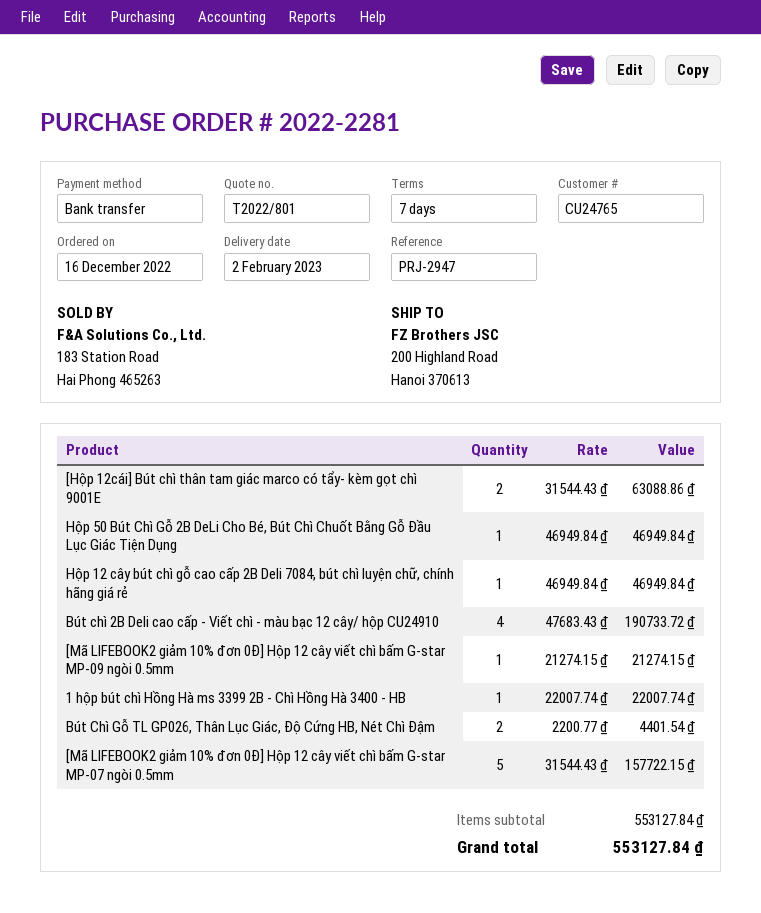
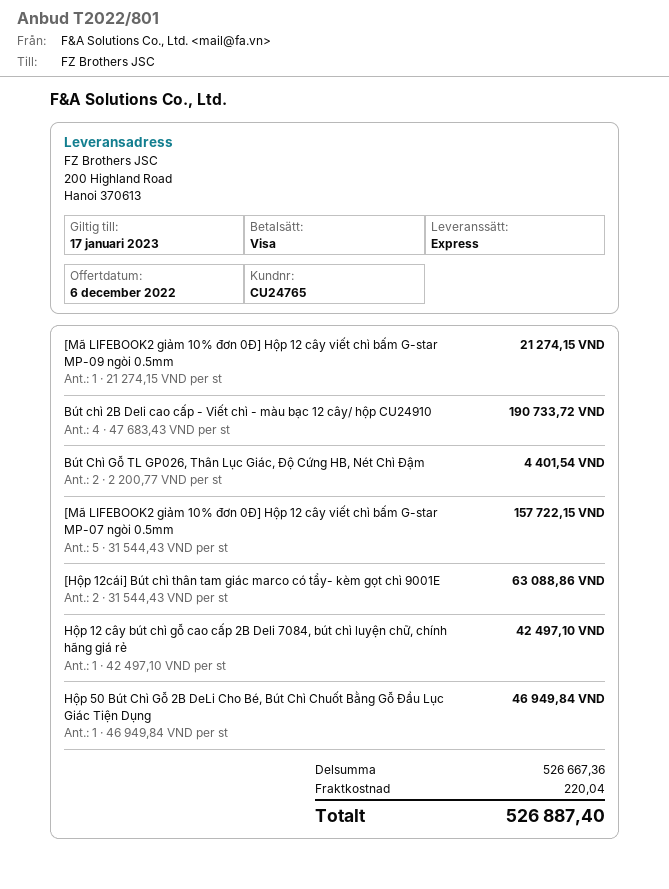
payment method: bank transfer -> Visa
Hộp 12 cây bút chì gỗ cao cấp 2B Deli 7084, bút chì luyện chữ, chính hãng giá rẻ: 1 x 46949.84 = 46949.84 -> 1 x 42497.10 = 42497.10
1 hộp bút chì Hồng Hà ms 3399 2B - Chì Hồng Hà 3400 - HB: 1 x 22007.74 = 22007.74 -> none
subtotal: 553127.84 -> 526667.36
shipping: none -> 220.04
total: 553127.84 -> 526887.40

